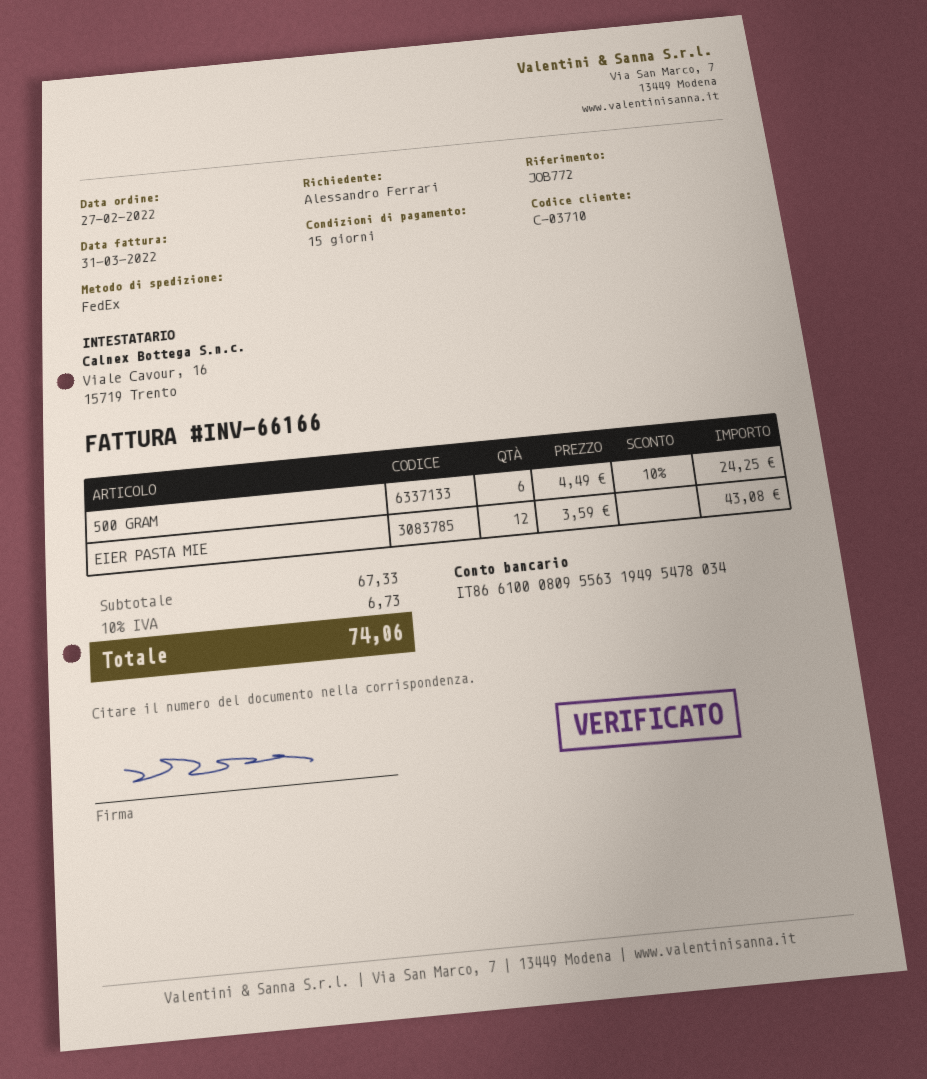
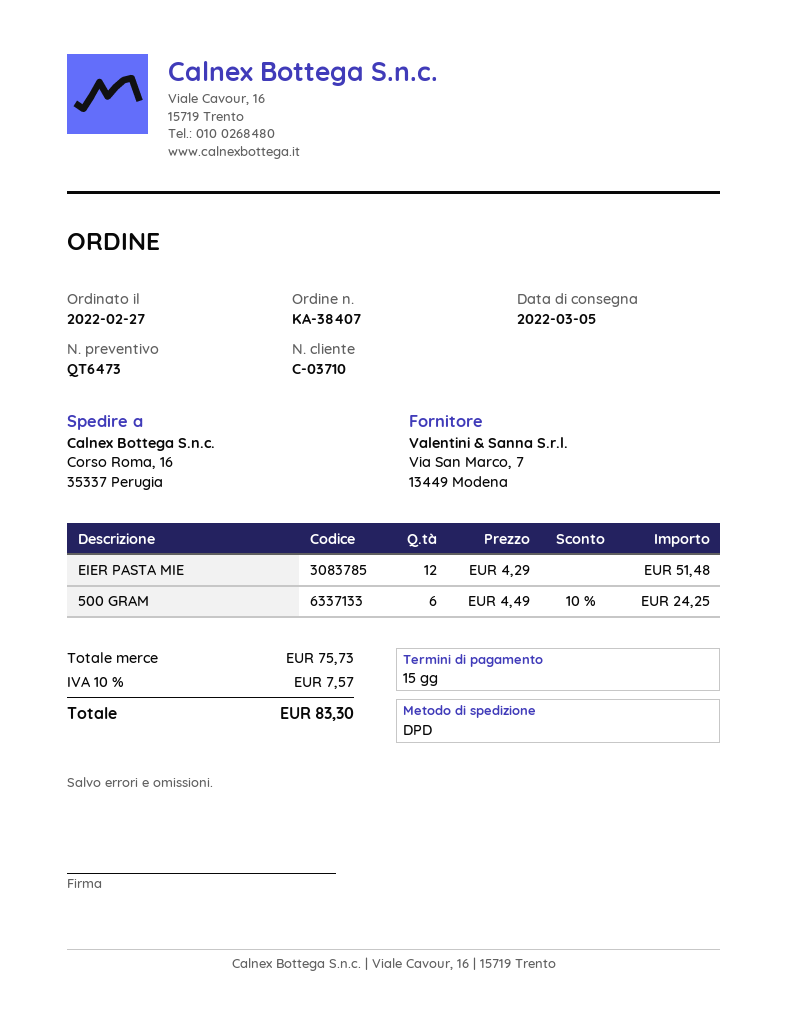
shipping method: FedEx -> DPD
EIER PASTA MIE: 12 x 3.59 = 43.08 -> 12 x 4.29 = 51.48
subtotal: 67.33 -> 75.73
tax: 10% = 6.73 -> 10% = 7.57
total: 74.06 -> 83.30

